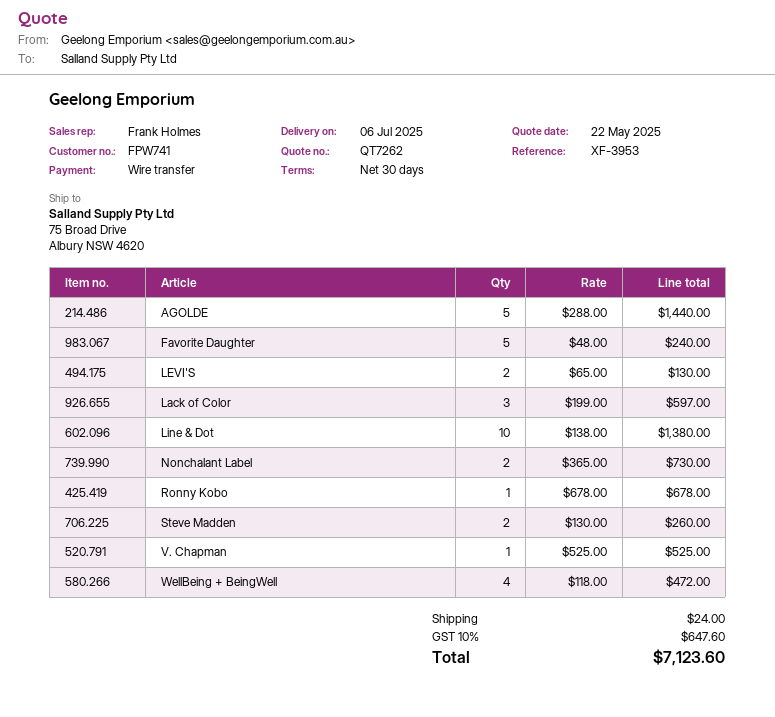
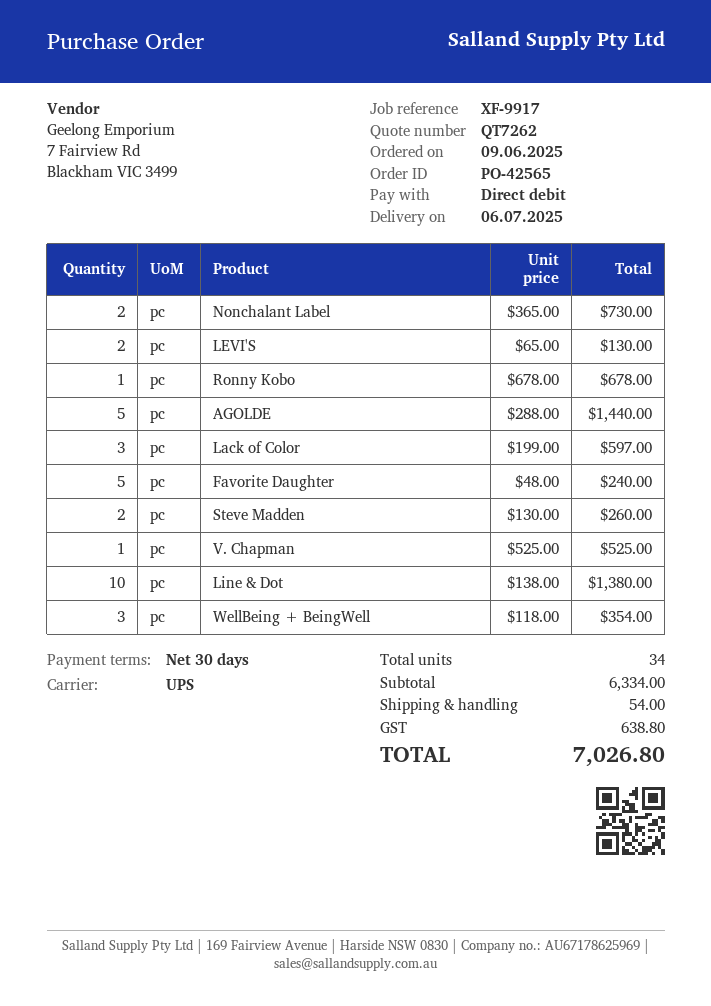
reference: XF-3953 -> XF-9917
payment method: bank transfer -> direct debit
WellBeing + BeingWell: 4 x 118.00 = 472.00 -> 3 x 118.00 = 354.00
shipping: 24.00 -> 54.00
tax: 647.60 -> 638.80
total: 7123.60 -> 7026.80

